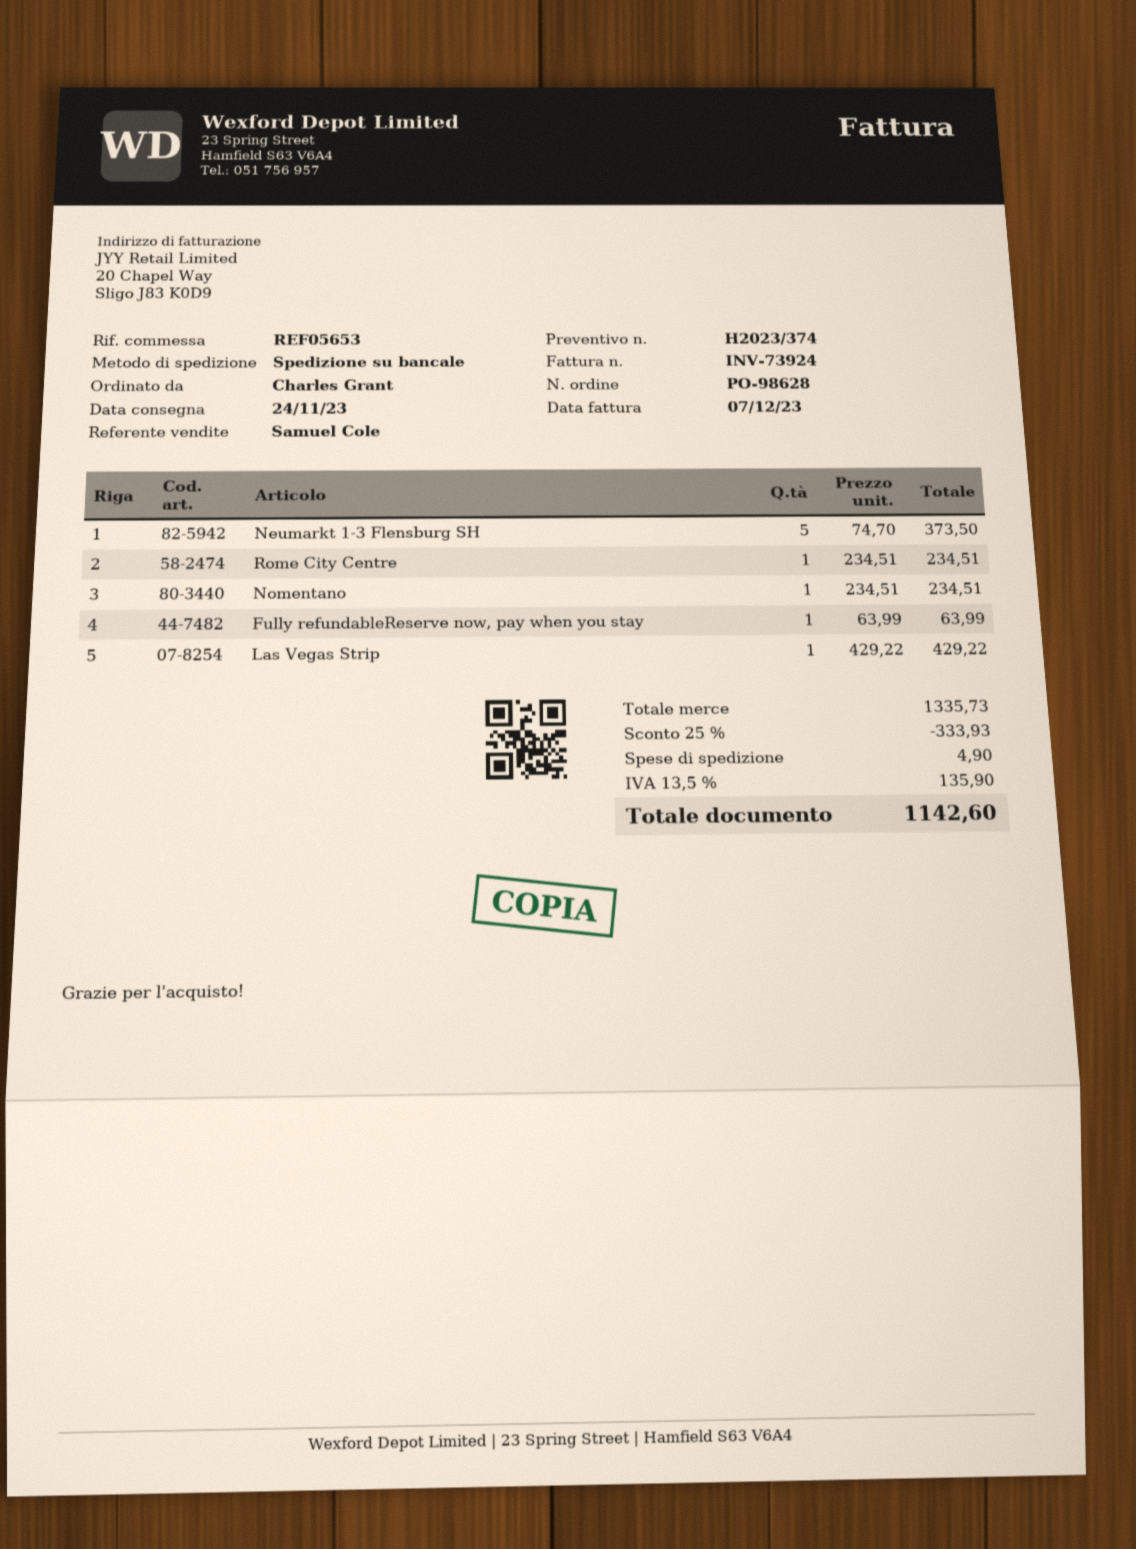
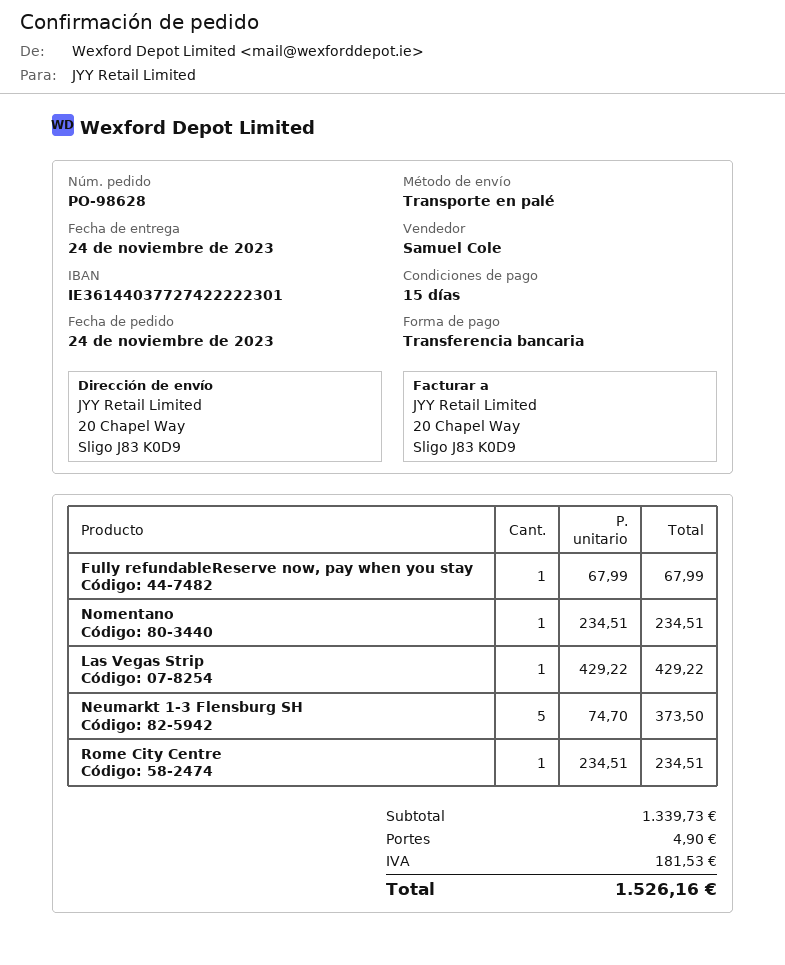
Fully refundableReserve now, pay when you stay: 1 x 63.99 = 63.99 -> 1 x 67.99 = 67.99
subtotal: 1335.73 -> 1339.73
discount: 25% = 333.93 -> none
tax: 135.90 -> 181.53
total: 1142.60 -> 1526.16

